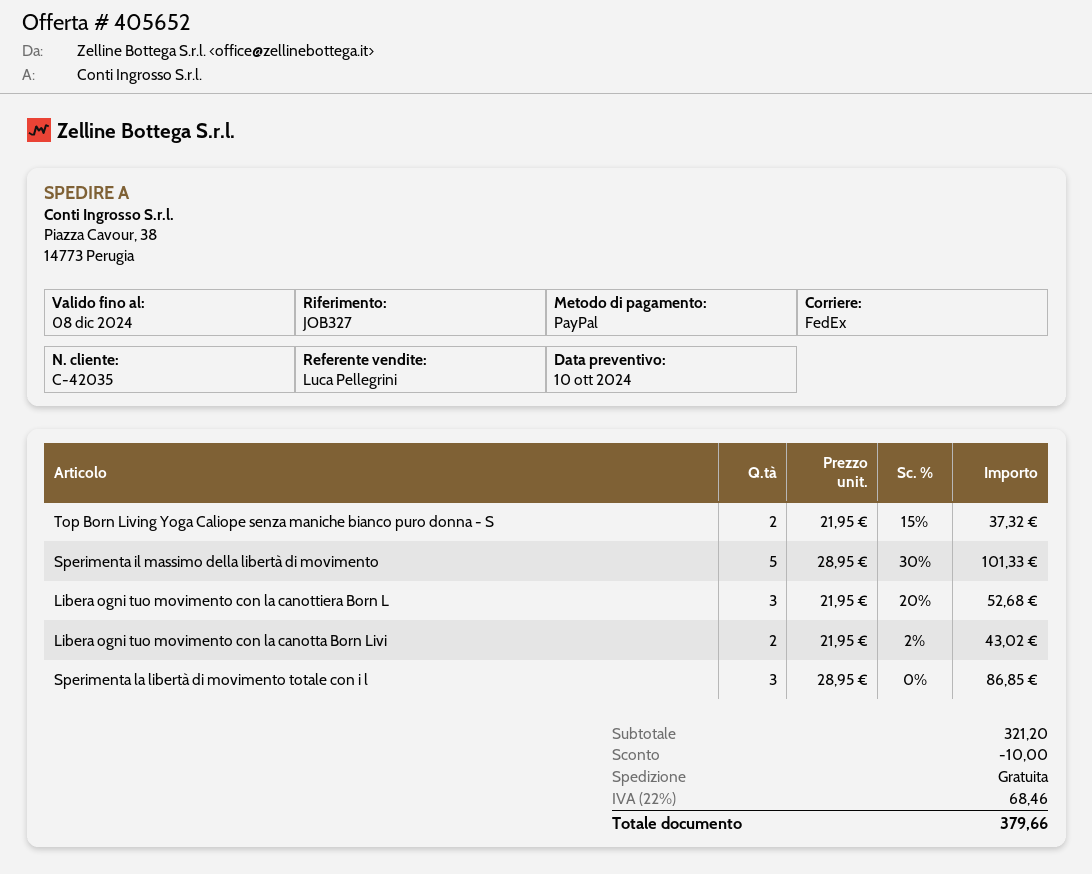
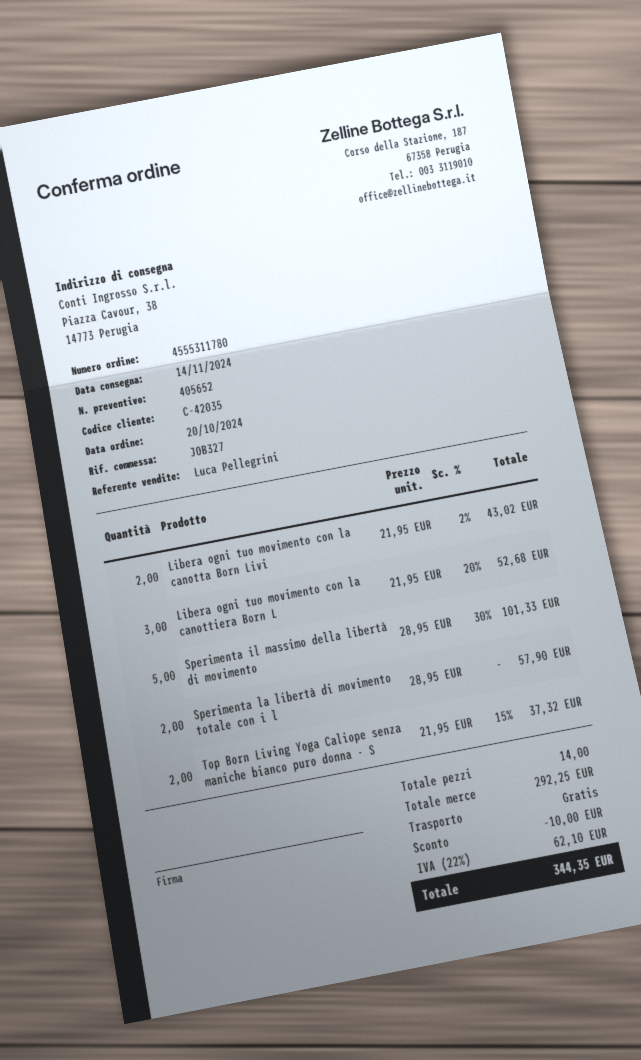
Sperimenta la libertà di movimento totale con i l: 3 x 28.95 = 86.85 -> 2 x 28.95 = 57.90
subtotal: 321.20 -> 292.25
tax: 22% = 68.46 -> 22% = 62.10
total: 379.66 -> 344.35

